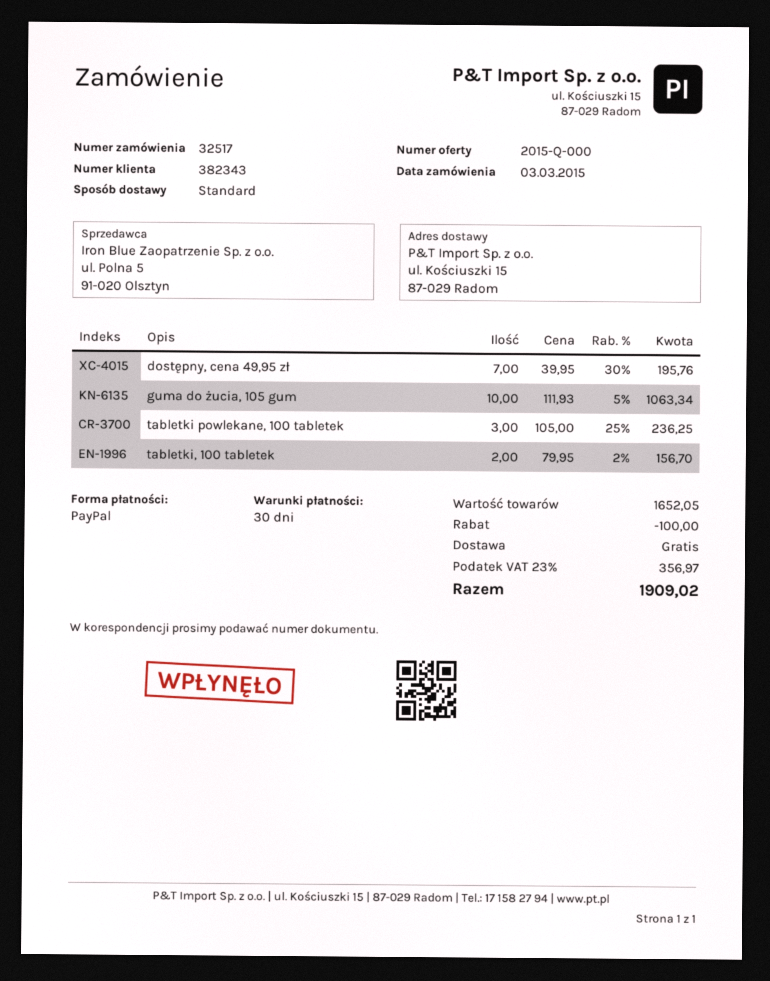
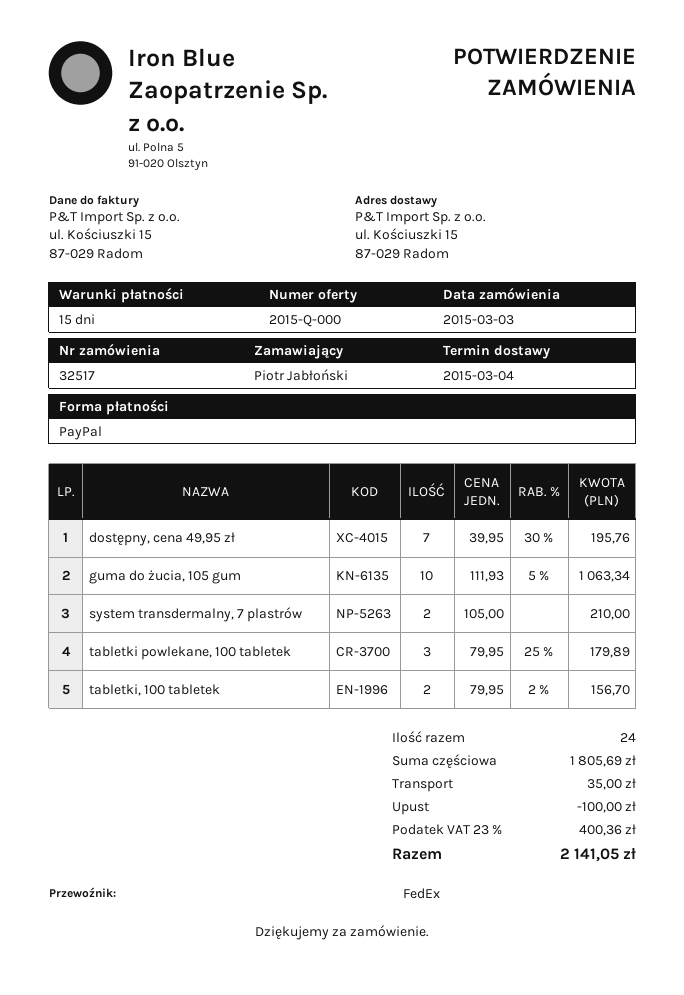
payment terms: 30 days -> 15 days
shipping method: standard -> FedEx
tabletki powlekane, 100 tabletek: 3 x 105.00 - 25% = 236.25 -> 3 x 79.95 - 25% = 179.89
system transdermalny, 7 plastrów: none -> 2 x 105.00 = 210.00
subtotal: 1652.05 -> 1805.69
shipping: 0.00 -> 35.00
tax: 23% = 356.97 -> 23% = 400.36
total: 1909.02 -> 2141.05

